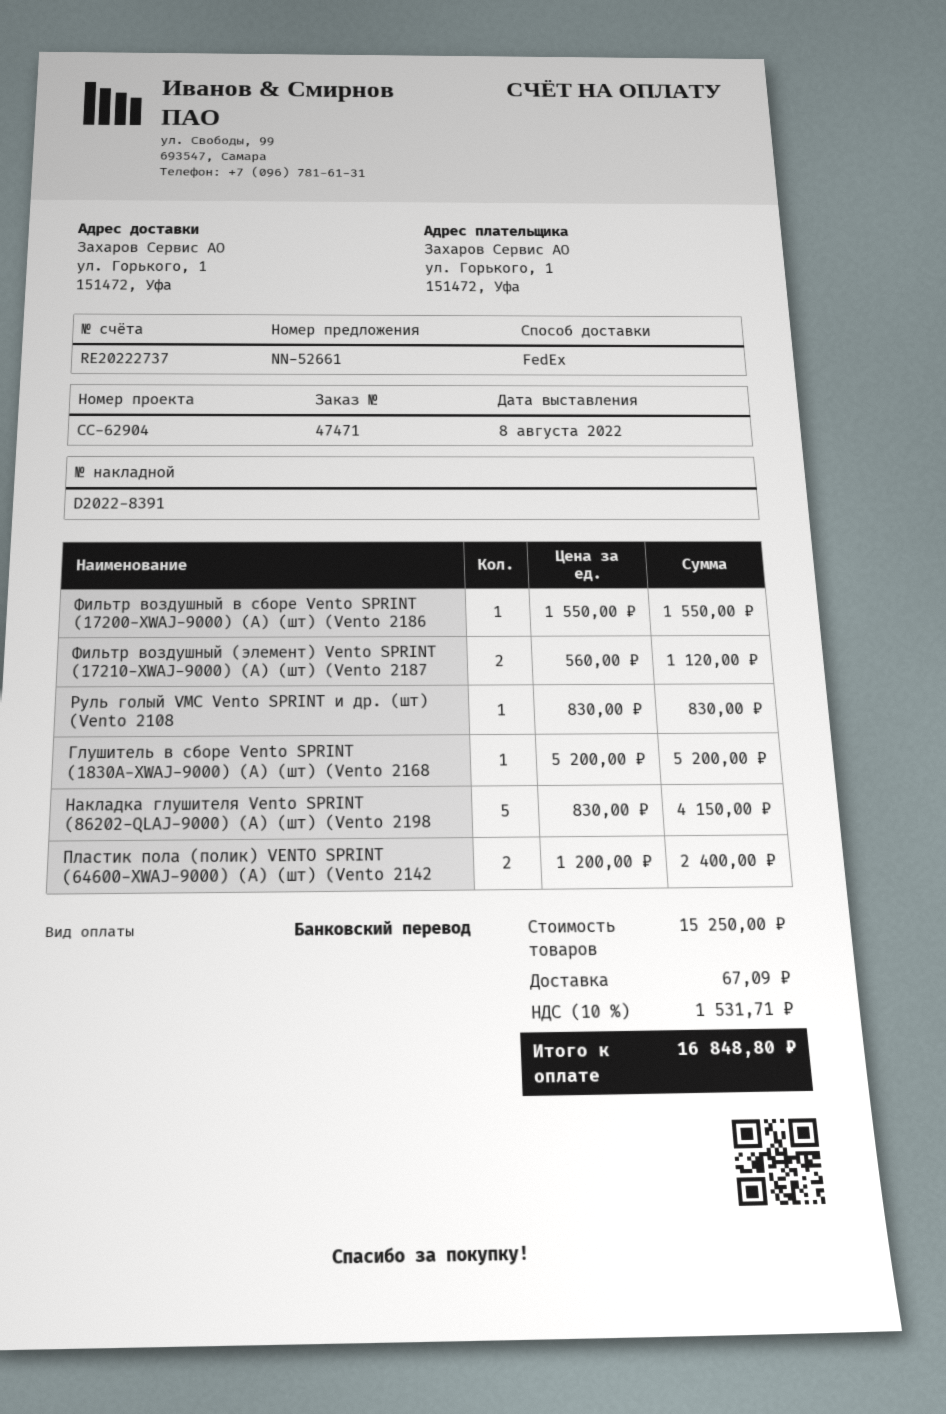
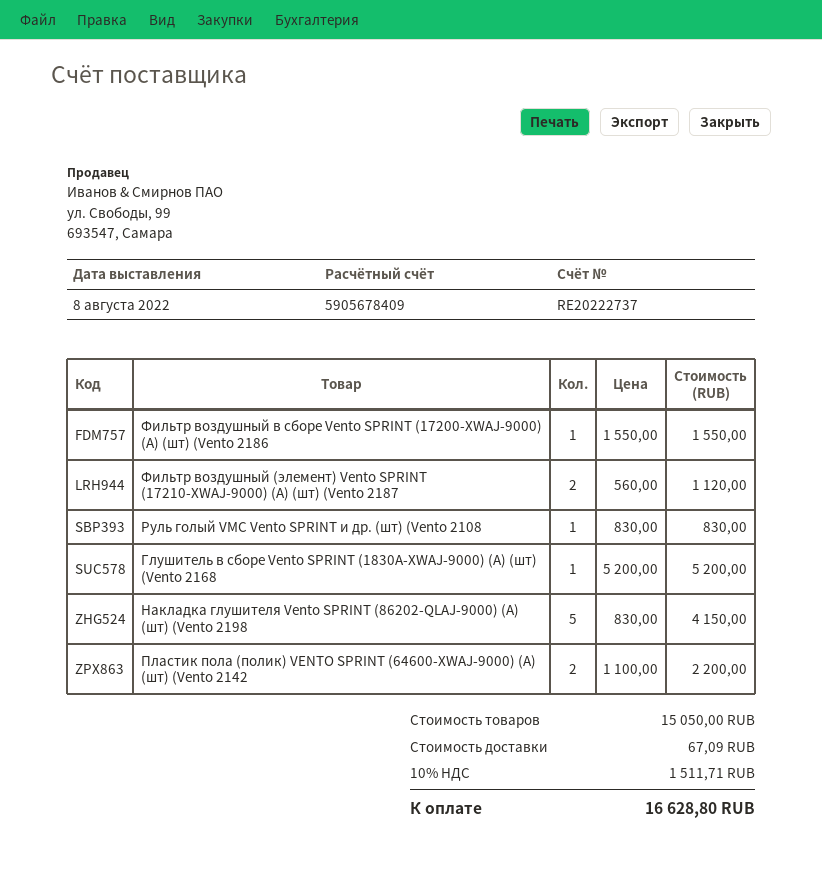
Пластик пола (полик) VENTO SPRINT (64600-XWAJ-9000) (A) (шт) (Vento 2142: 2 x 1200.00 = 2400.00 -> 2 x 1100.00 = 2200.00
subtotal: 15250.00 -> 15050.00
tax: 10% = 1531.71 -> 10% = 1511.71
total: 16848.80 -> 16628.80

